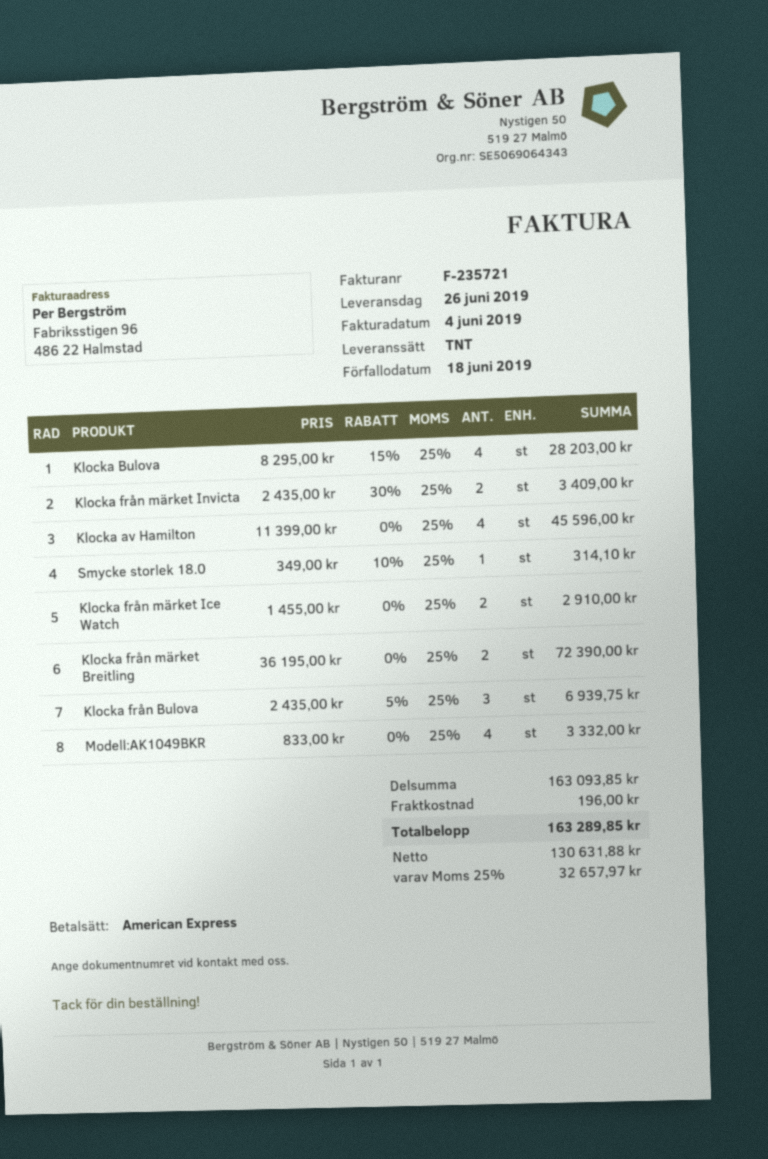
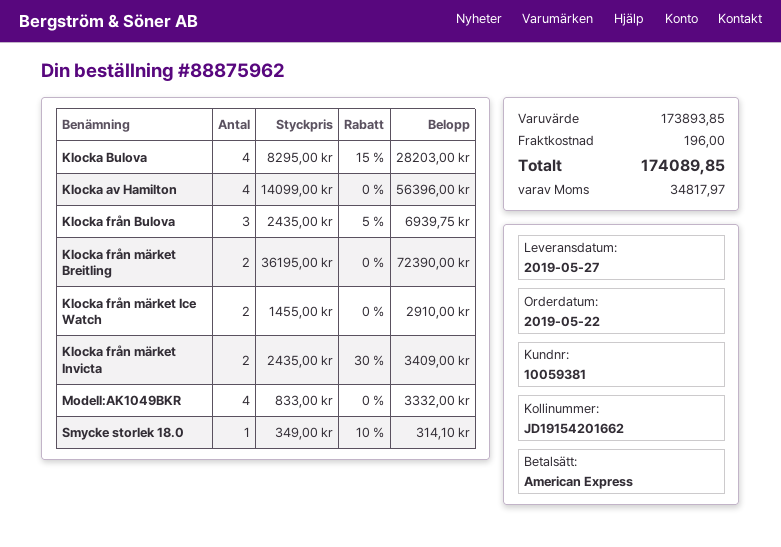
delivery date: 2019-06-26 -> 2019-05-27
Klocka av Hamilton: 4 x 11399.00 = 45596.00 -> 4 x 14099.00 = 56396.00
subtotal: 163093.85 -> 173893.85
tax: 32657.97 -> 34817.97
total: 163289.85 -> 174089.85

